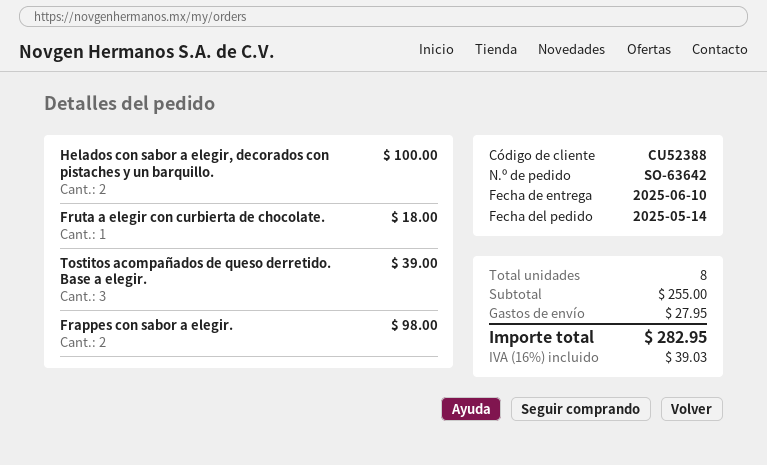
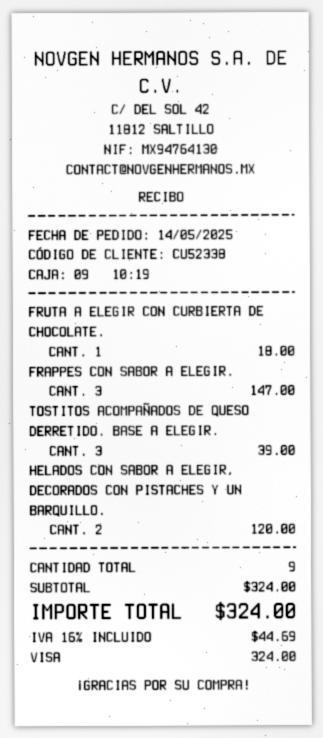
customer number: CU52388 -> CU52338
Helados con sabor a elegir, decorados con pistaches y un barquillo.: 2 for 100.00 -> 2 for 120.00
Frappes con sabor a elegir.: 2 for 98.00 -> 3 for 147.00
total quantity: 8 -> 9
subtotal: 255.00 -> 324.00
shipping: 27.95 -> none
tax: 16% = 39.03 -> 16% = 44.69
total: 282.95 -> 324.00

